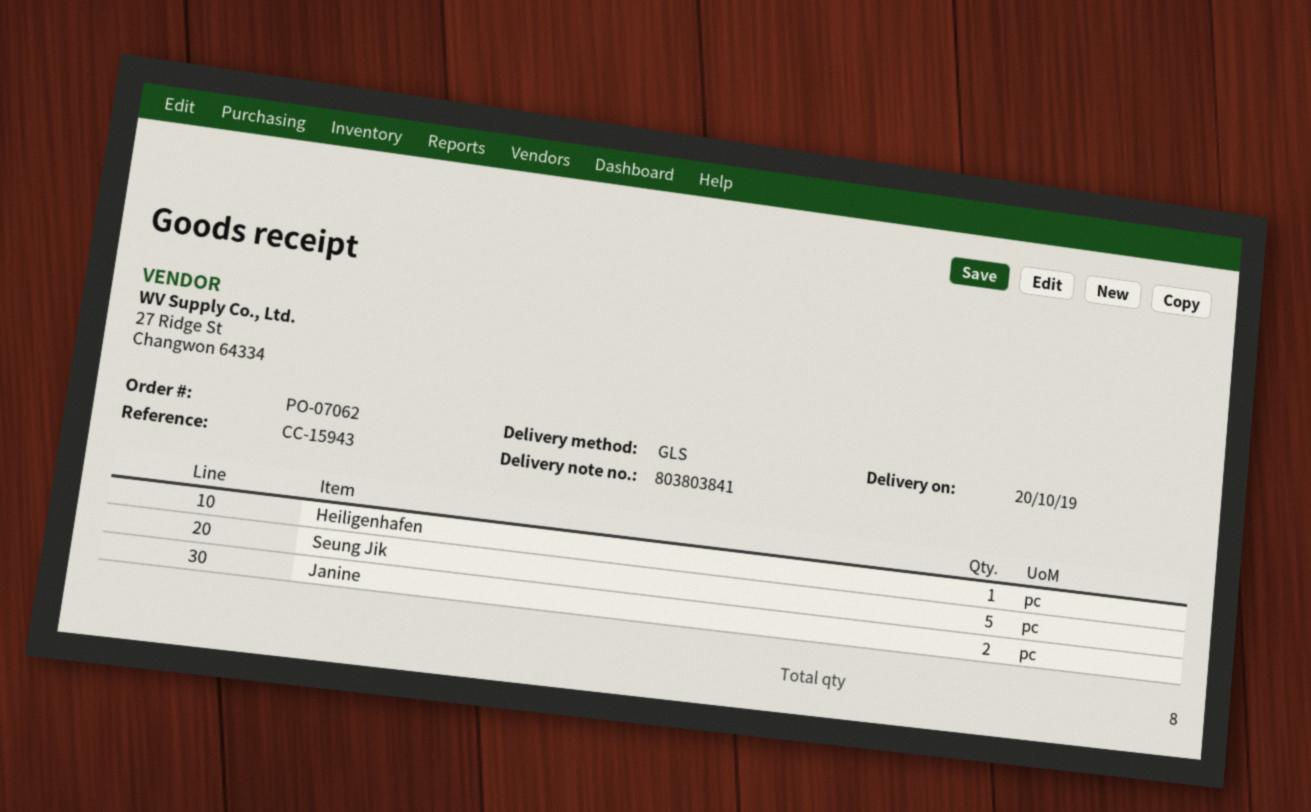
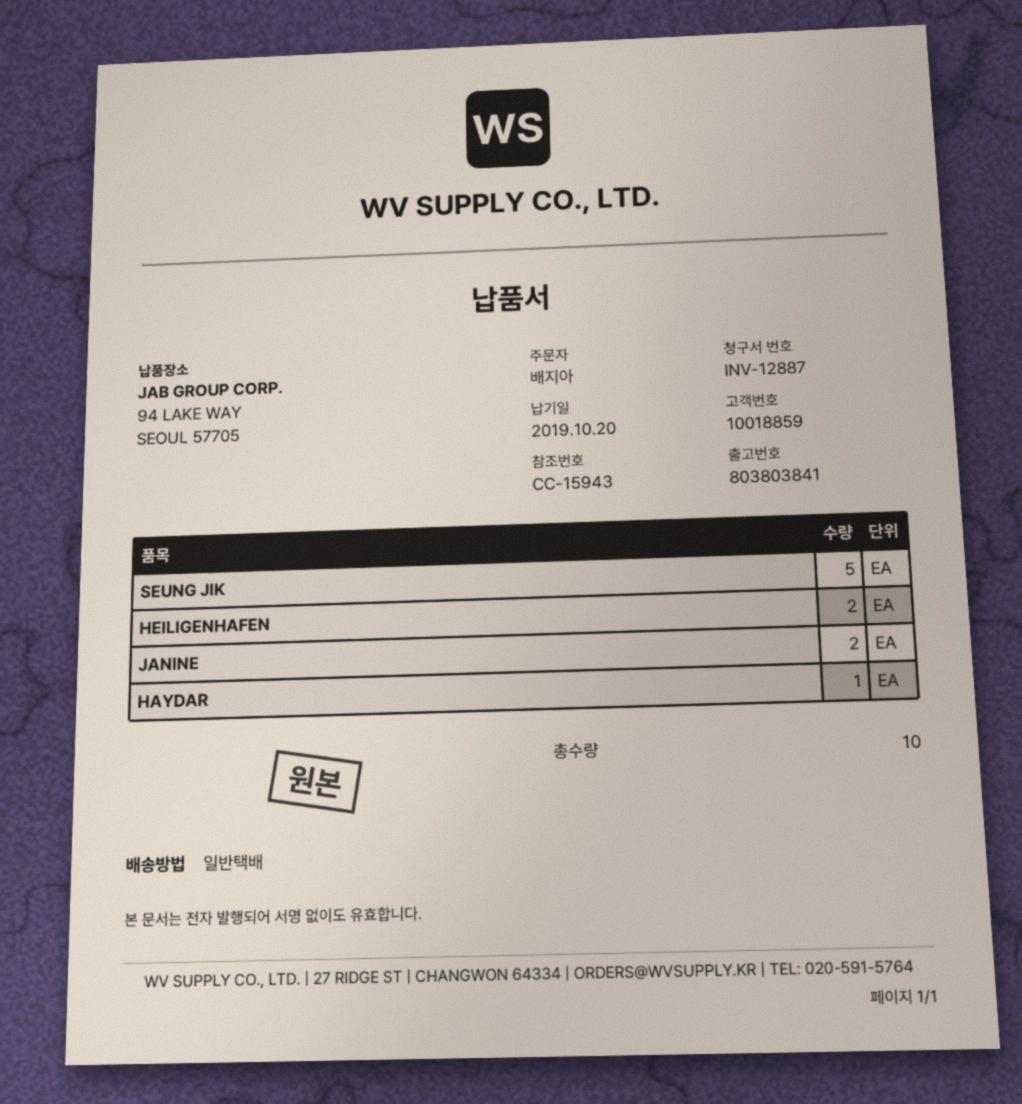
shipping method: GLS -> standard
Heiligenhafen: 1 -> 2
HAYDAR: none -> 1
total quantity: 8 -> 10

